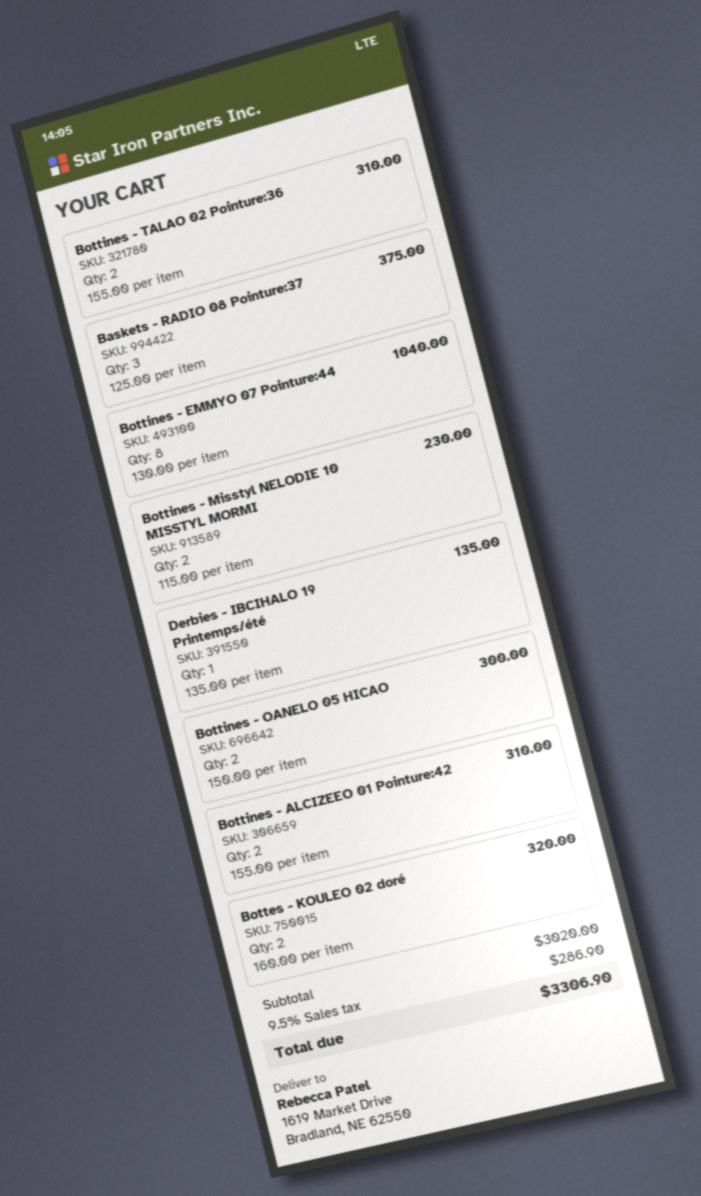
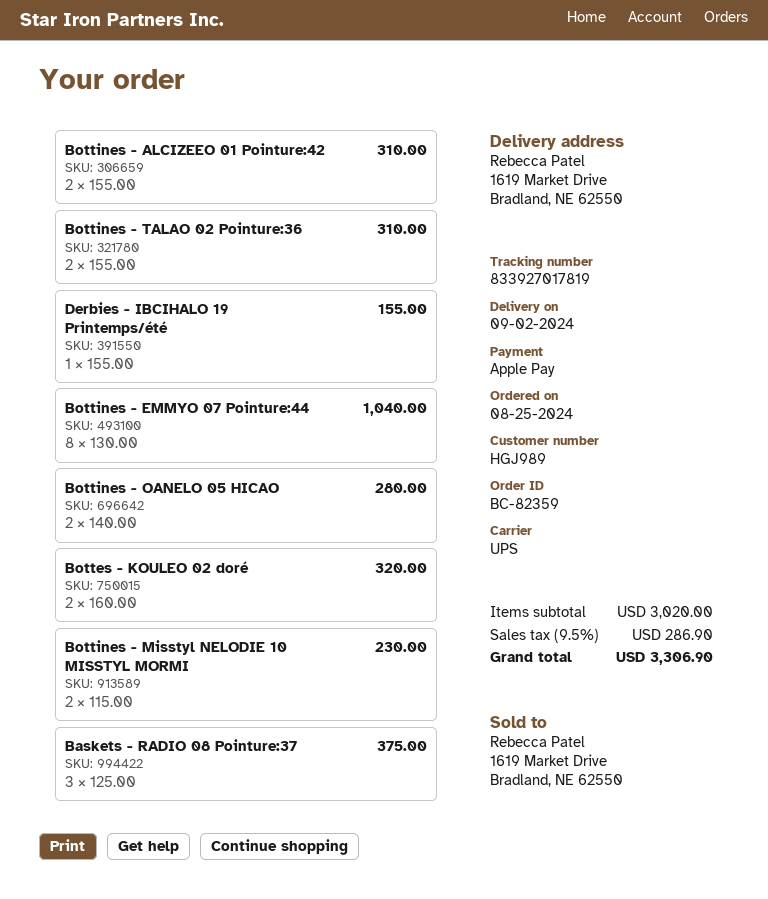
Derbies - IBCIHALO 19 Printemps/été: 1 x 135.00 = 135.00 -> 1 x 155.00 = 155.00
Bottines - OANELO 05 HICAO: 2 x 150.00 = 300.00 -> 2 x 140.00 = 280.00

